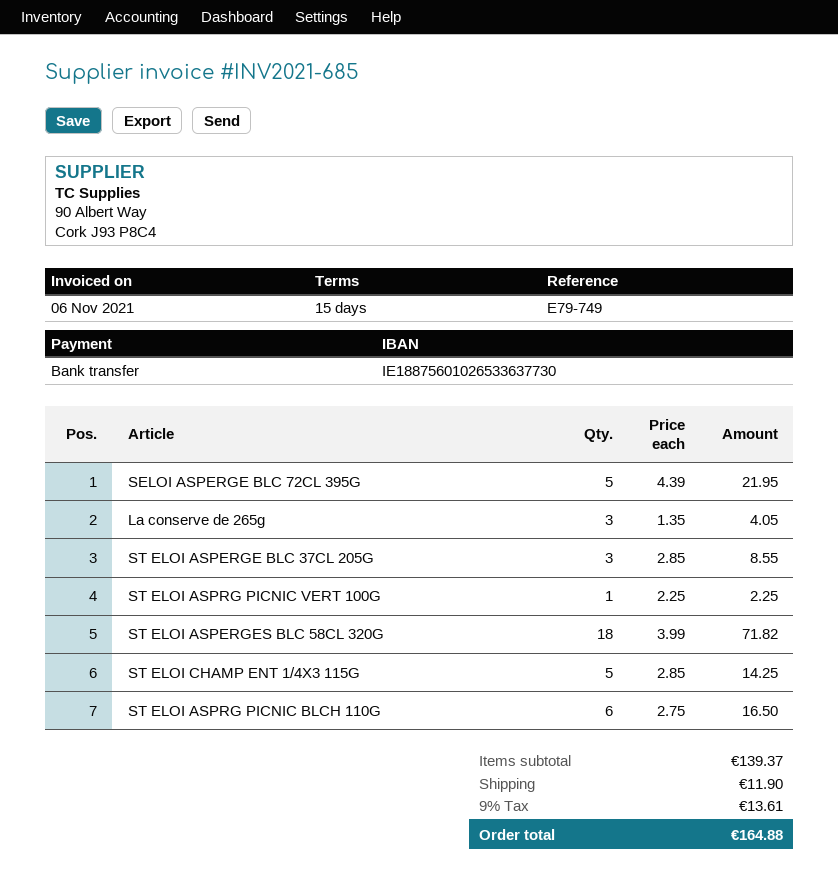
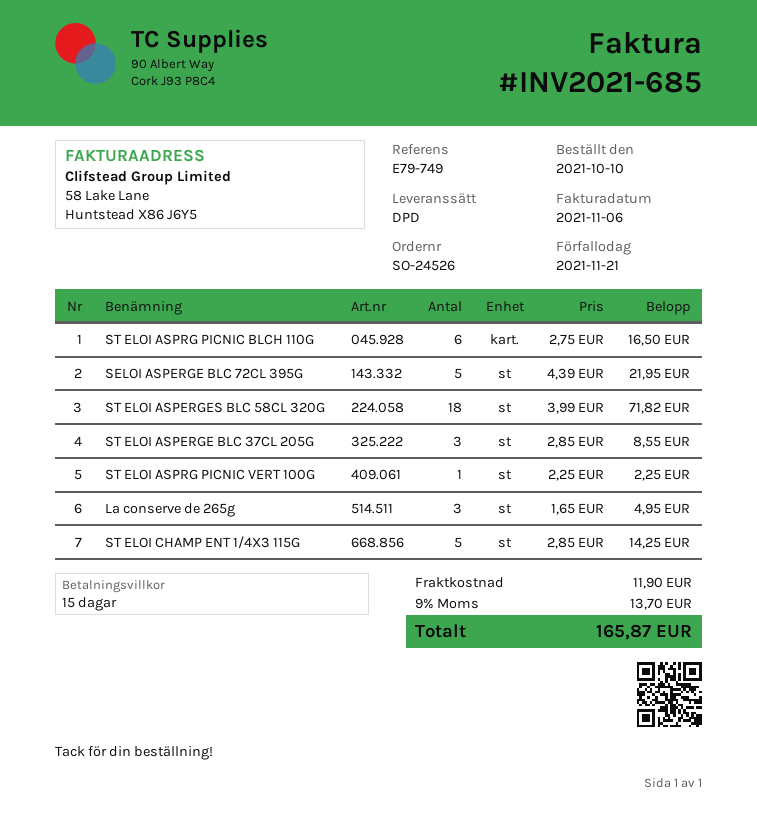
La conserve de 265g: 3 x 1.35 = 4.05 -> 3 x 1.65 = 4.95
tax: 9% = 13.61 -> 9% = 13.70
total: 164.88 -> 165.87

